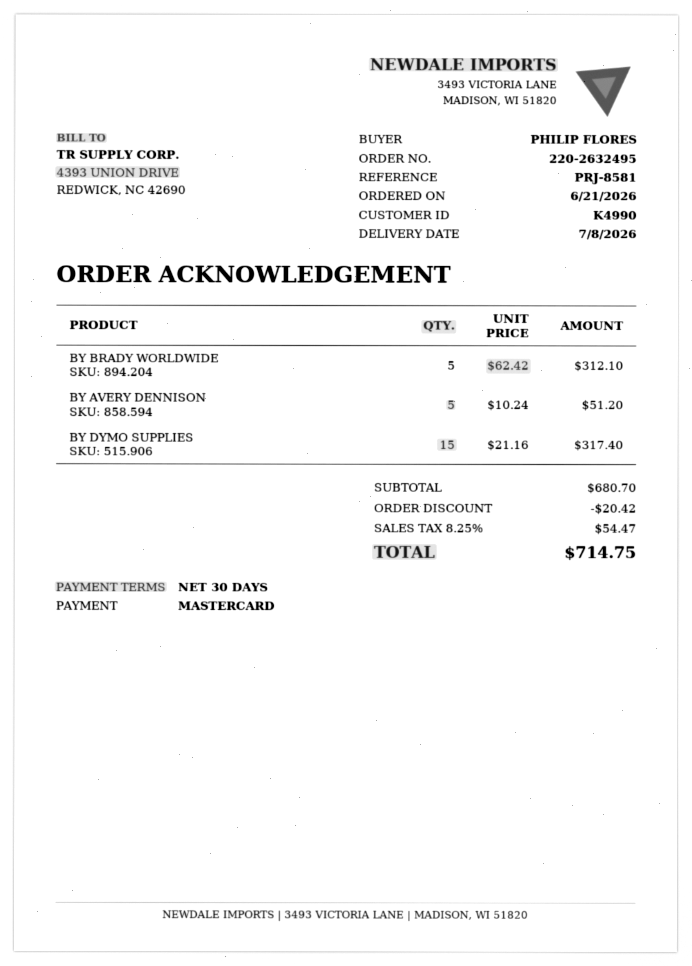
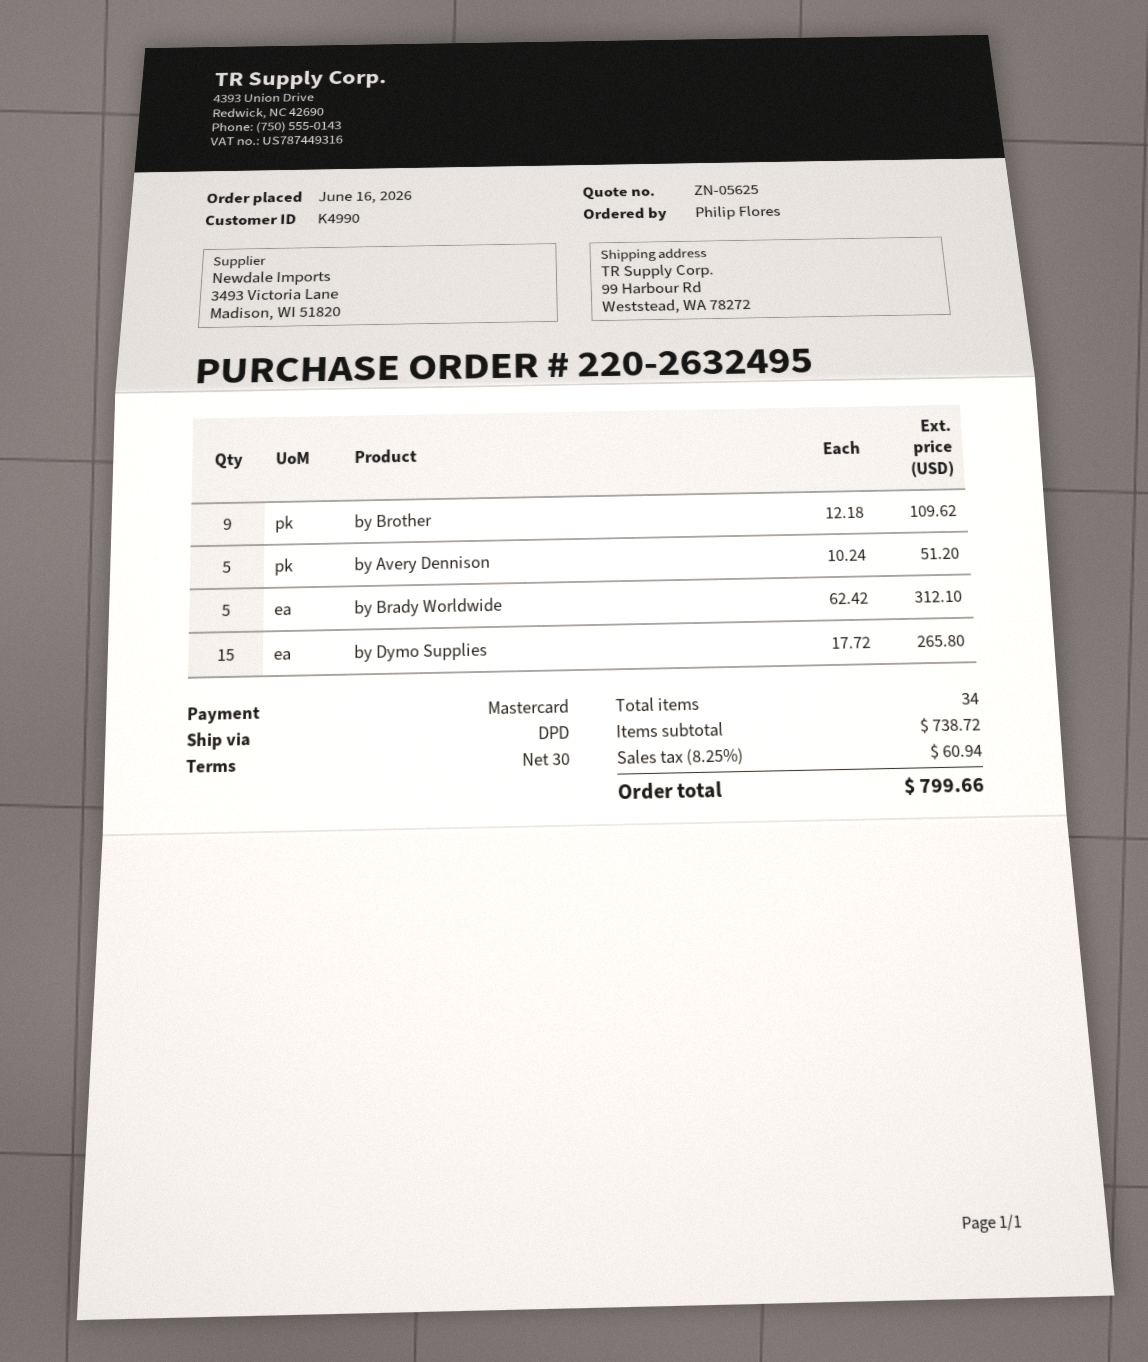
order date: 2026-06-21 -> 2026-06-16
BY DYMO SUPPLIES: 15 x 21.16 = 317.40 -> 15 x 17.72 = 265.80
by Brother: none -> 9 x 12.18 = 109.62
subtotal: 680.70 -> 738.72
discount: 20.42 -> none
tax: 8.25% = 54.47 -> 8.25% = 60.94
total: 714.75 -> 799.66

